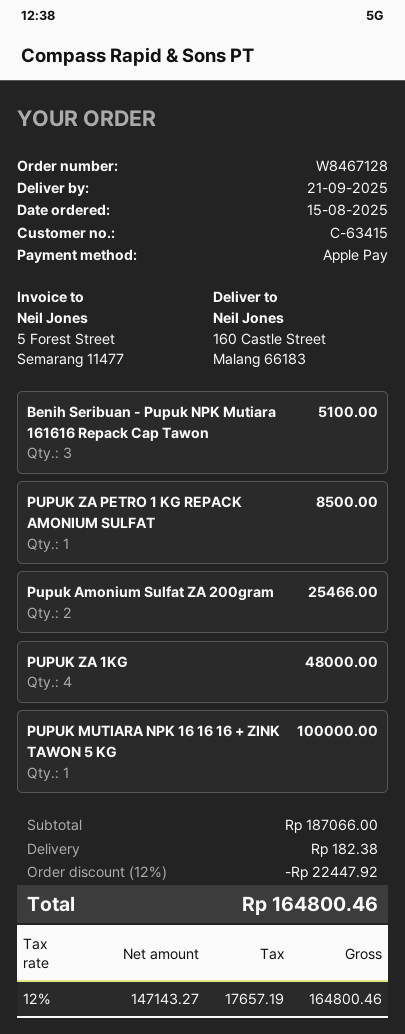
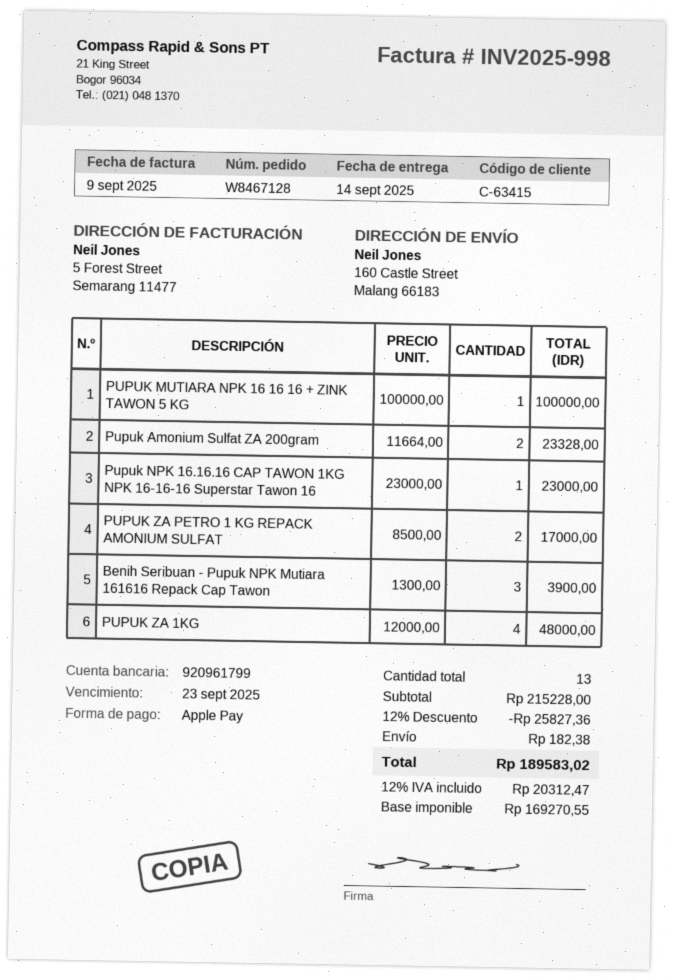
delivery date: 2025-09-21 -> 2025-09-14
Benih Seribuan - Pupuk NPK Mutiara 161616 Repack Cap Tawon: 3 for 5100.00 -> 3 for 3900.00
PUPUK ZA PETRO 1 KG REPACK AMONIUM SULFAT: 1 for 8500.00 -> 2 for 17000.00
Pupuk Amonium Sulfat ZA 200gram: 2 for 25466.00 -> 2 for 23328.00
Pupuk NPK 16.16.16 CAP TAWON 1KG NPK 16-16-16 Superstar Tawon 16: none -> 1 for 23000.00
subtotal: 187066.00 -> 215228.00
discount: 12% = 22447.92 -> 12% = 25827.36
net: 147143.27 -> 169270.55
tax: 12% = 17657.19 -> 12% = 20312.47
total: 164800.46 -> 189583.02

